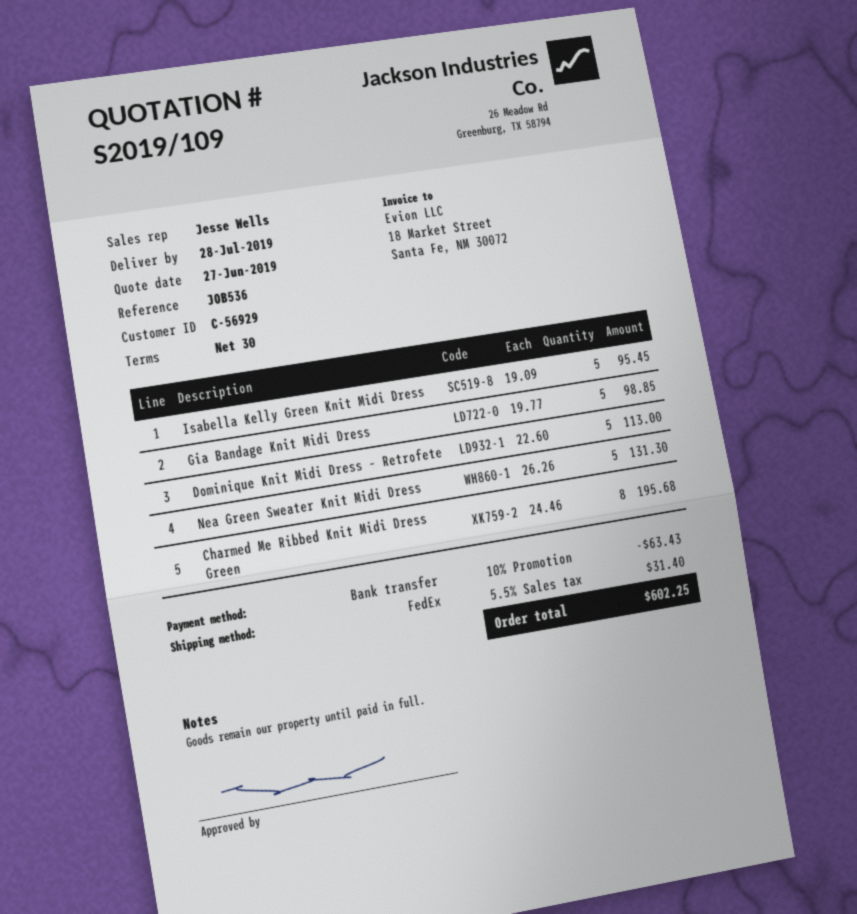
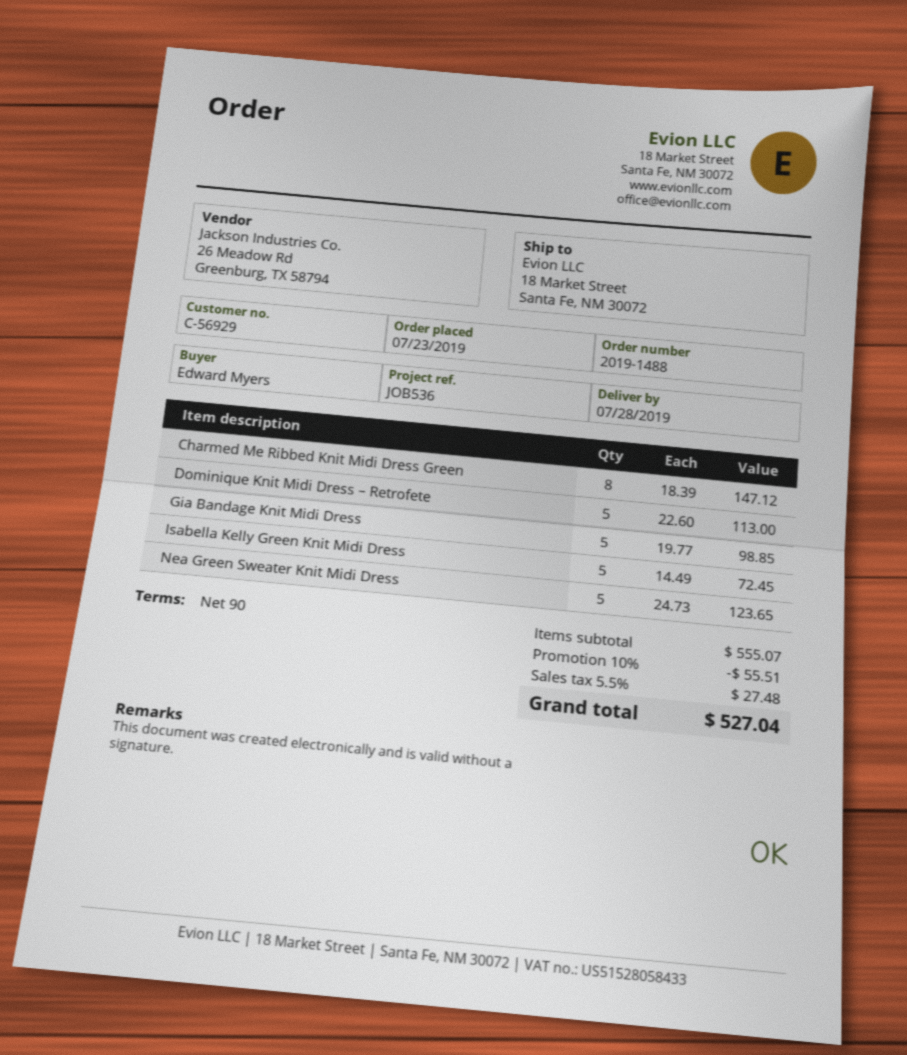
payment terms: 30 days -> 90 days
Isabella Kelly Green Knit Midi Dress: 5 x 19.09 = 95.45 -> 5 x 14.49 = 72.45
Nea Green Sweater Knit Midi Dress: 5 x 26.26 = 131.30 -> 5 x 24.73 = 123.65
Charmed Me Ribbed Knit Midi Dress Green: 8 x 24.46 = 195.68 -> 8 x 18.39 = 147.12
discount: 10% = 63.43 -> 10% = 55.51
tax: 5.5% = 31.40 -> 5.5% = 27.48
total: 602.25 -> 527.04

